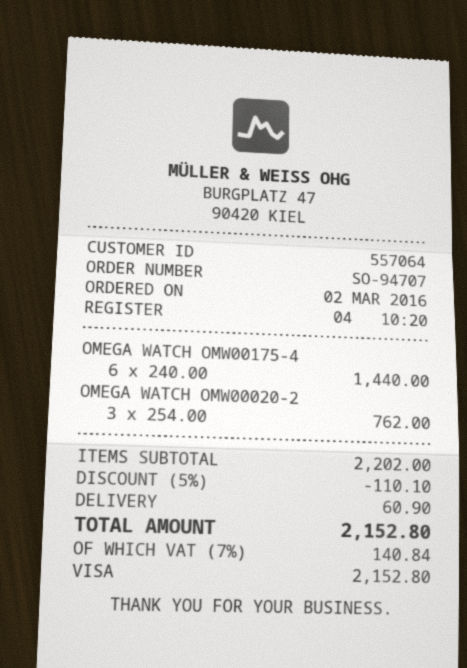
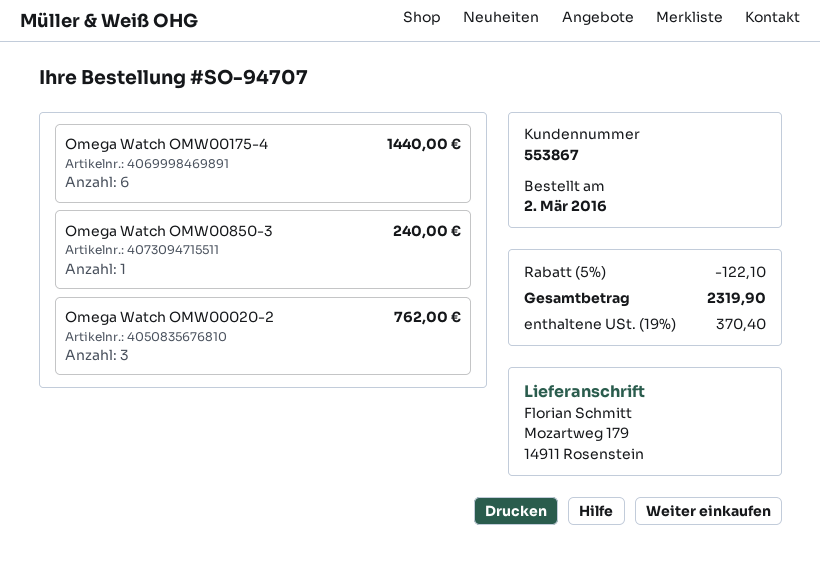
customer number: 557064 -> 553867
Omega Watch OMW00850-3: none -> 1 for 240.00
discount: 5% = 110.10 -> 5% = 122.10
shipping: 60.90 -> none
tax: 7% = 140.84 -> 19% = 370.40
total: 2152.80 -> 2319.90

